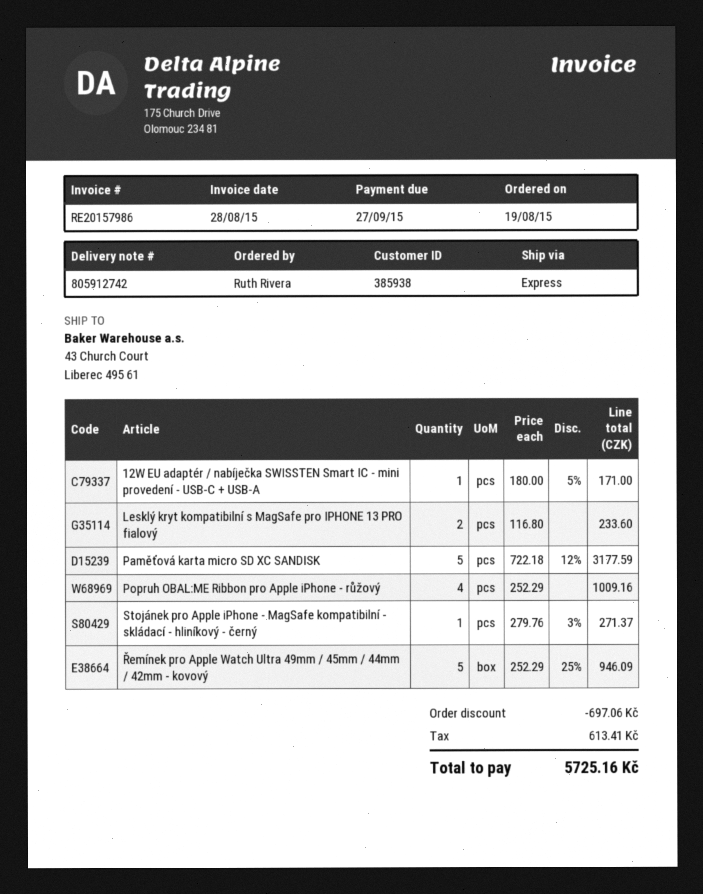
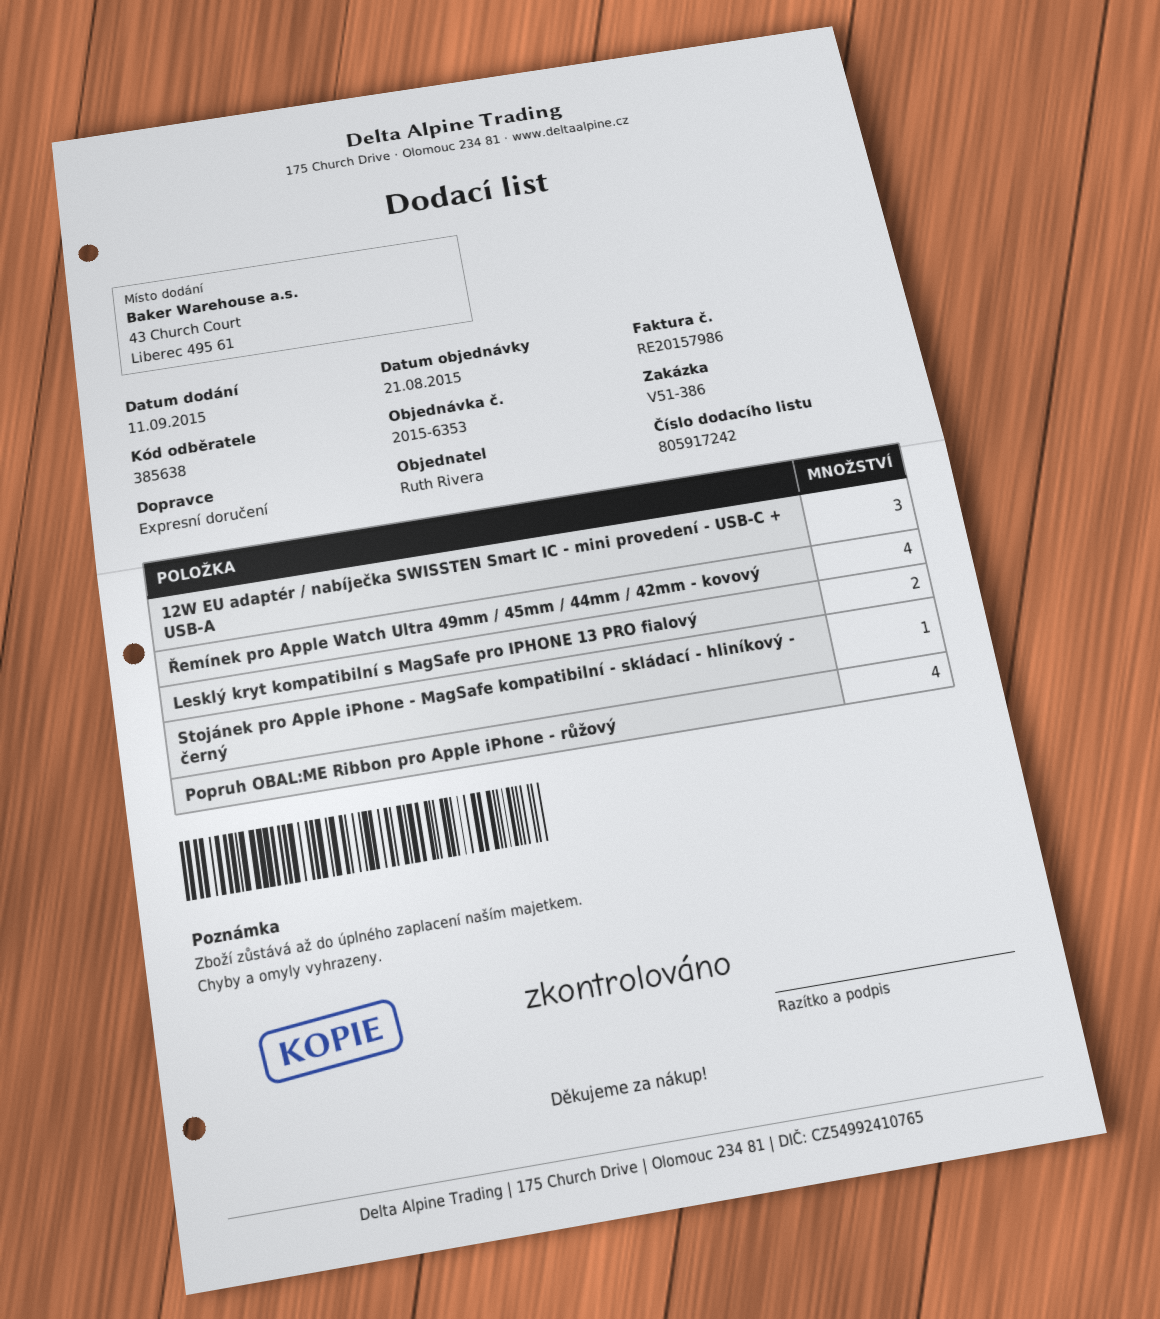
order date: 2015-08-19 -> 2015-08-21
delivery note number: 805912742 -> 805917242
customer number: 385938 -> 385638
12W EU adaptér / nabíječka SWISSTEN Smart IC - mini provedení - USB-C + USB-A: 1 -> 3
Paměťová karta micro SD XC SANDISK: 5 -> none
Řemínek pro Apple Watch Ultra 49mm / 45mm / 44mm / 42mm - kovový: 5 -> 4

